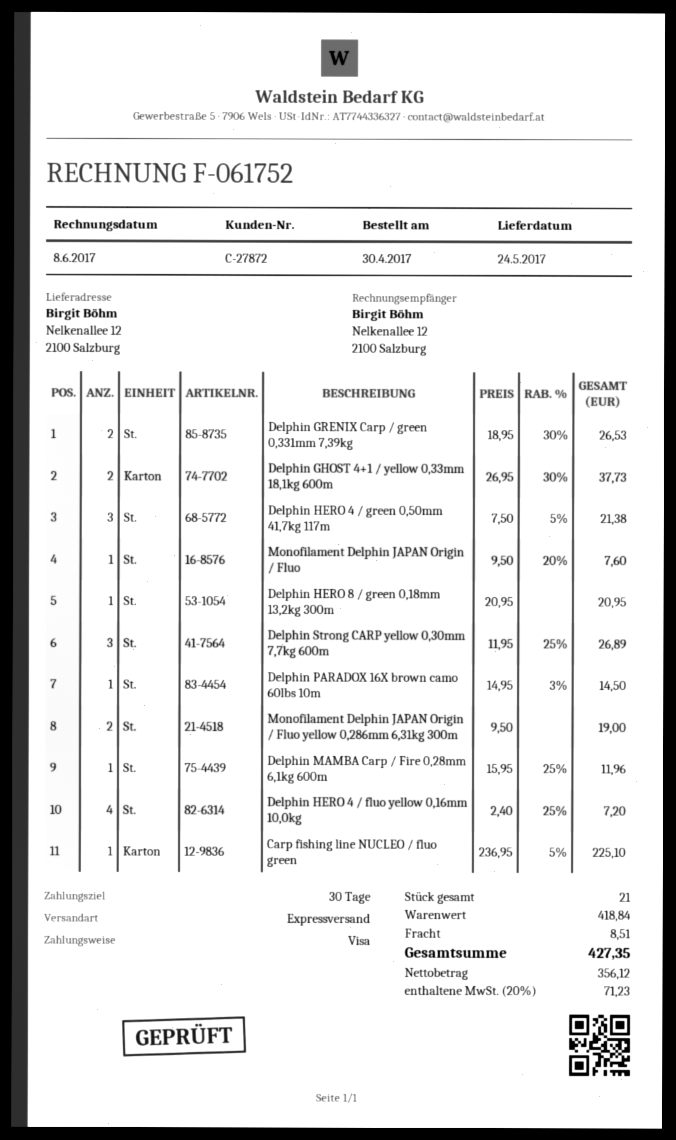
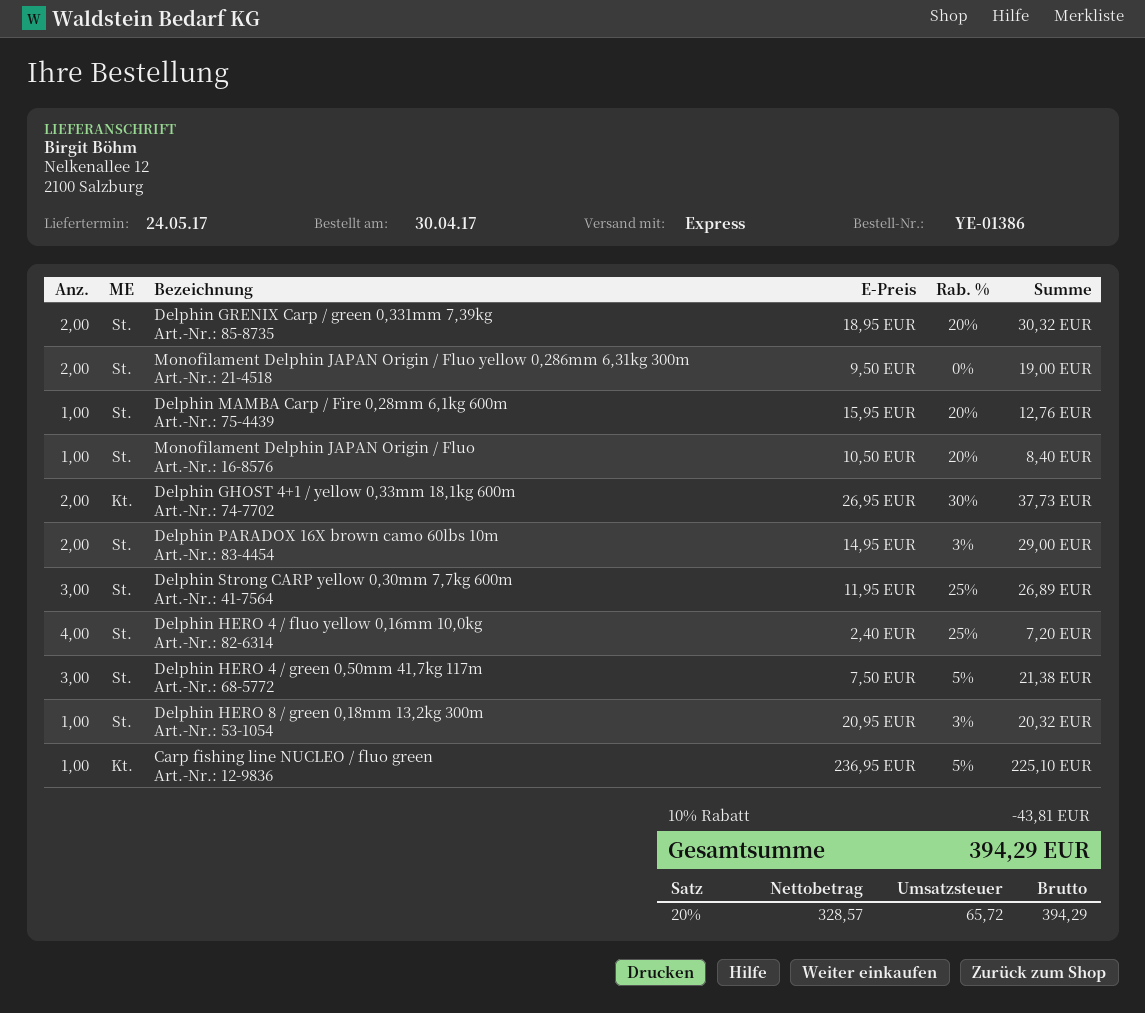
Delphin GRENIX Carp / green 0,331mm 7,39kg: 2 x 18.95 - 30% = 26.53 -> 2 x 18.95 - 20% = 30.32
Monofilament Delphin JAPAN Origin / Fluo: 1 x 9.50 - 20% = 7.60 -> 1 x 10.50 - 20% = 8.40
Delphin HERO 8 / green 0,18mm 13,2kg 300m: 1 x 20.95 = 20.95 -> 1 x 20.95 - 3% = 20.32
Delphin PARADOX 16X brown camo 60lbs 10m: 1 x 14.95 - 3% = 14.50 -> 2 x 14.95 - 3% = 29.00
Delphin MAMBA Carp / Fire 0,28mm 6,1kg 600m: 1 x 15.95 - 25% = 11.96 -> 1 x 15.95 - 20% = 12.76
discount: none -> 10% = 43.81
shipping: 8.51 -> none
net: 356.12 -> 328.57
tax: 20% = 71.23 -> 20% = 65.72
total: 427.35 -> 394.29

